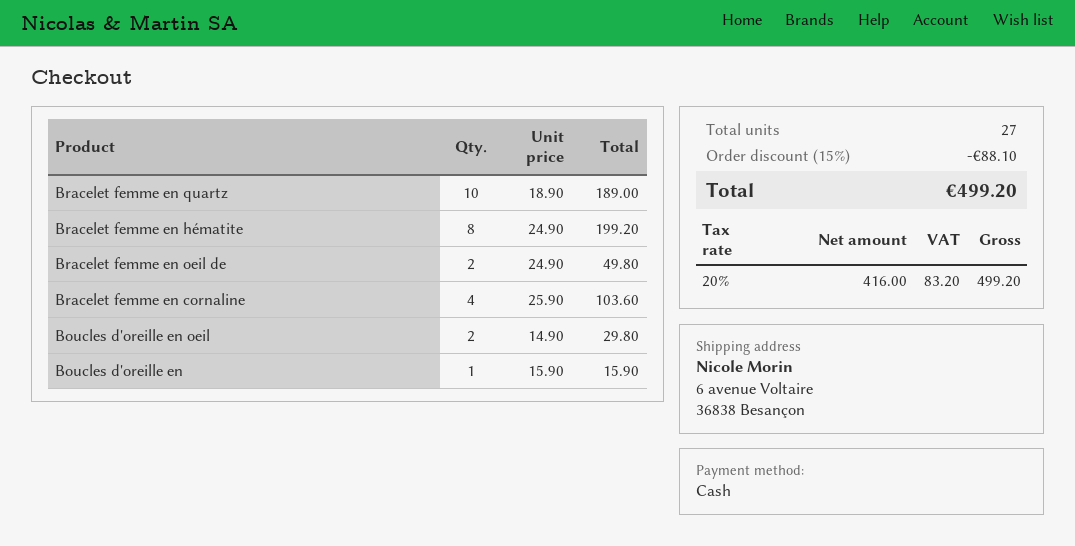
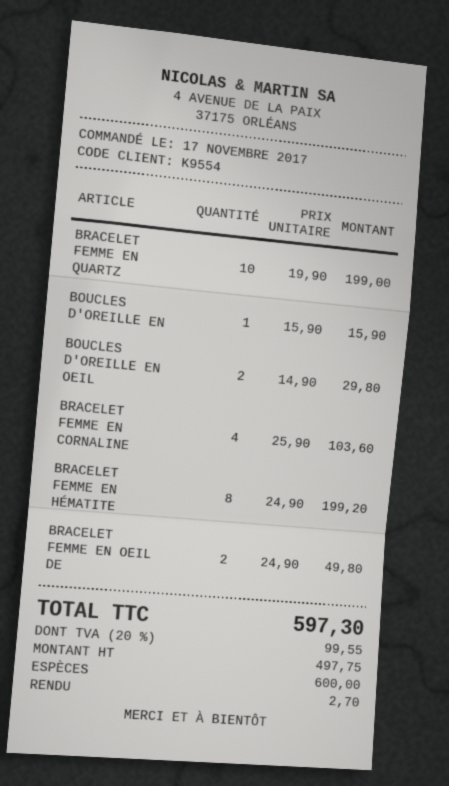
Bracelet femme en quartz: 10 x 18.90 = 189.00 -> 10 x 19.90 = 199.00
discount: 15% = 88.10 -> none
net: 416.00 -> 497.75
tax: 20% = 83.20 -> 20% = 99.55
total: 499.20 -> 597.30

